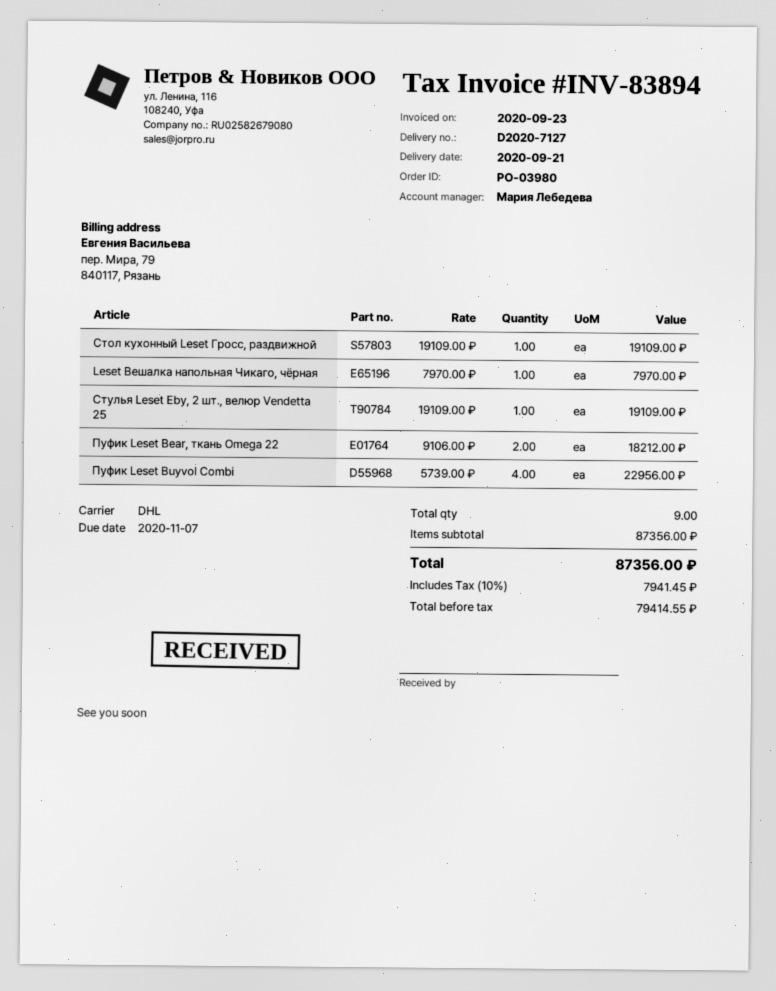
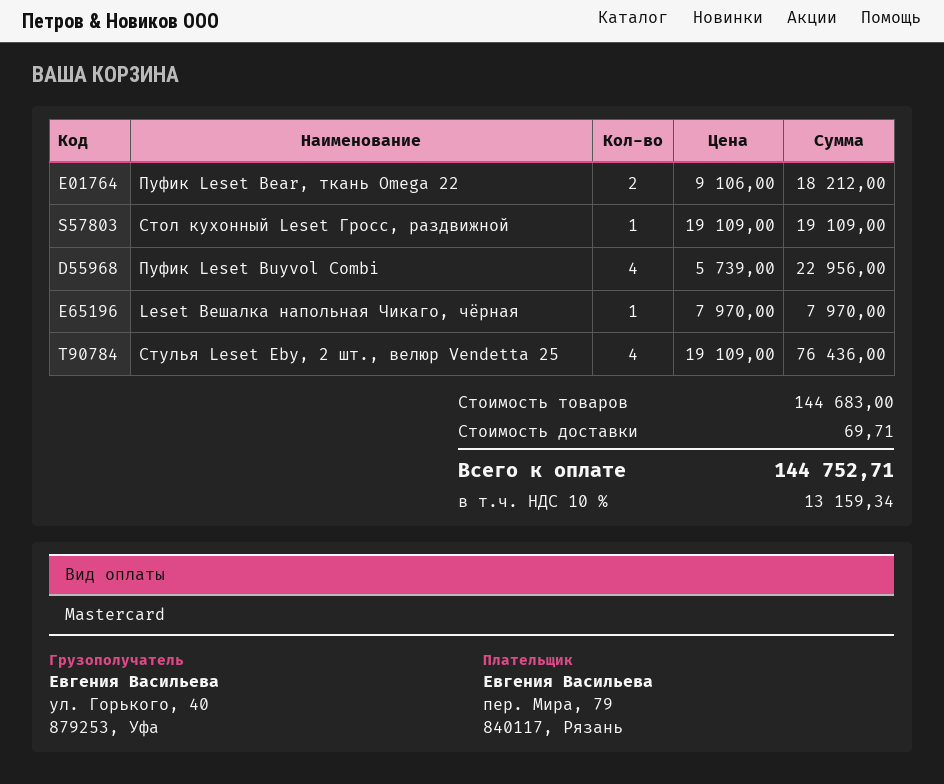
Стулья Leset Eby, 2 шт., велюр Vendetta 25: 1 x 19109.00 = 19109.00 -> 4 x 19109.00 = 76436.00
subtotal: 87356.00 -> 144683.00
shipping: none -> 69.71
tax: 10% = 7941.45 -> 10% = 13159.34
total: 87356.00 -> 144752.71

